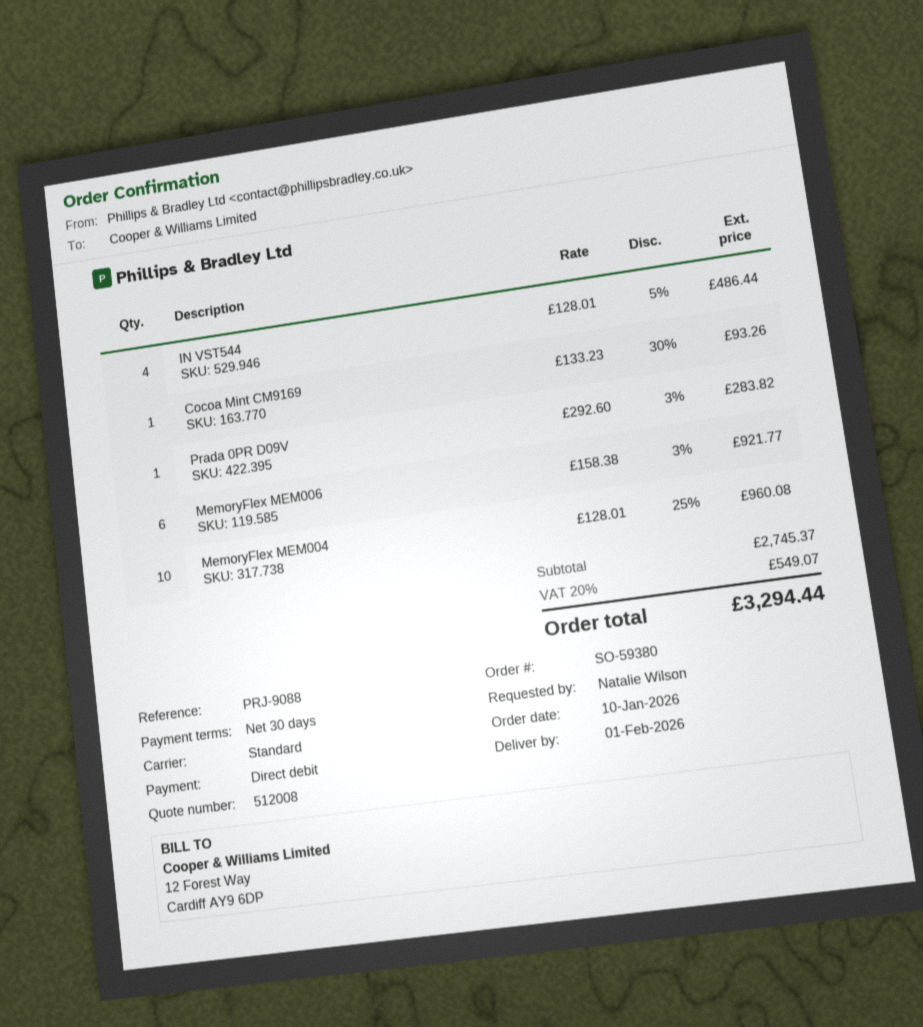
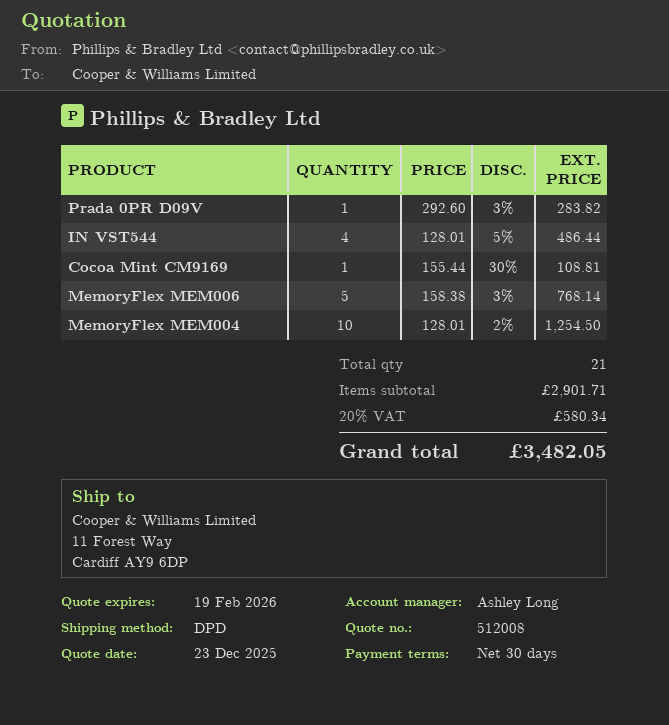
shipping method: standard -> DPD
Cocoa Mint CM9169: 1 x 133.23 - 30% = 93.26 -> 1 x 155.44 - 30% = 108.81
MemoryFlex MEM006: 6 x 158.38 - 3% = 921.77 -> 5 x 158.38 - 3% = 768.14
MemoryFlex MEM004: 10 x 128.01 - 25% = 960.08 -> 10 x 128.01 - 2% = 1254.50
subtotal: 2745.37 -> 2901.71
tax: 20% = 549.07 -> 20% = 580.34
total: 3294.44 -> 3482.05

